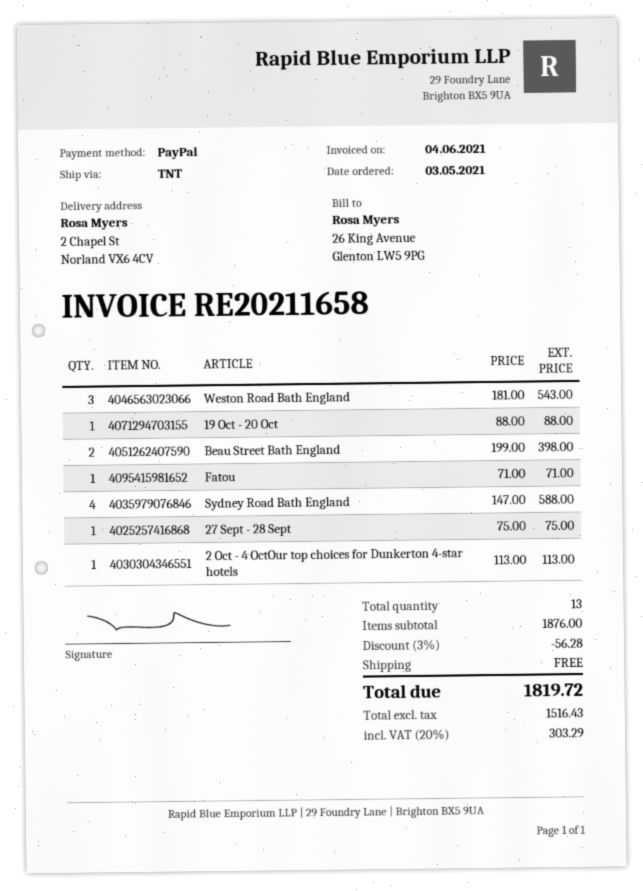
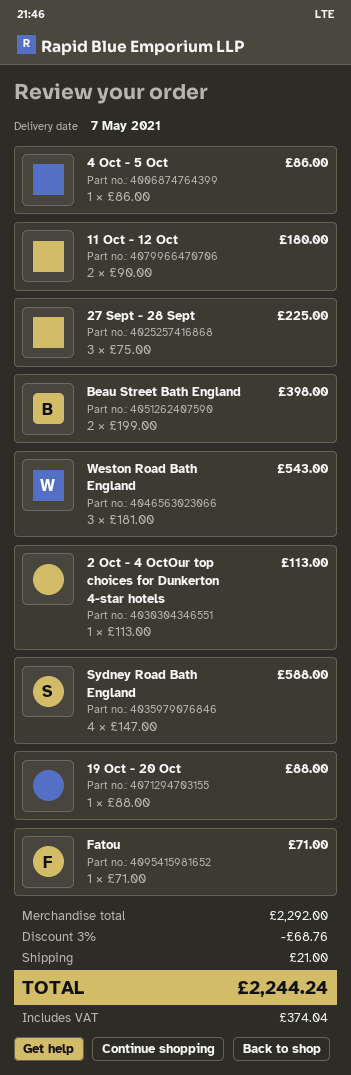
27 Sept - 28 Sept: 1 x 75.00 = 75.00 -> 3 x 75.00 = 225.00
4 Oct - 5 Oct: none -> 1 x 86.00 = 86.00
11 Oct - 12 Oct: none -> 2 x 90.00 = 180.00
subtotal: 1876.00 -> 2292.00
discount: 3% = 56.28 -> 3% = 68.76
shipping: 0.00 -> 21.00
tax: 303.29 -> 374.04
total: 1819.72 -> 2244.24

